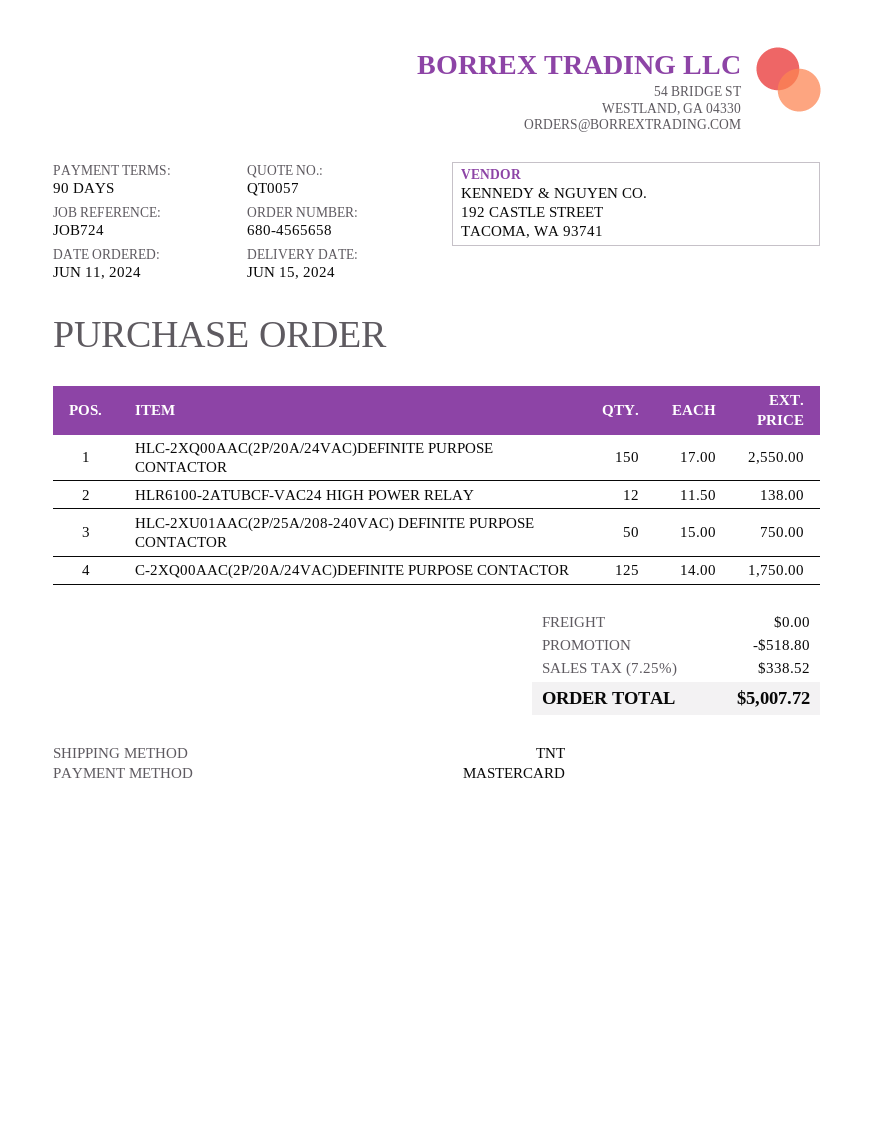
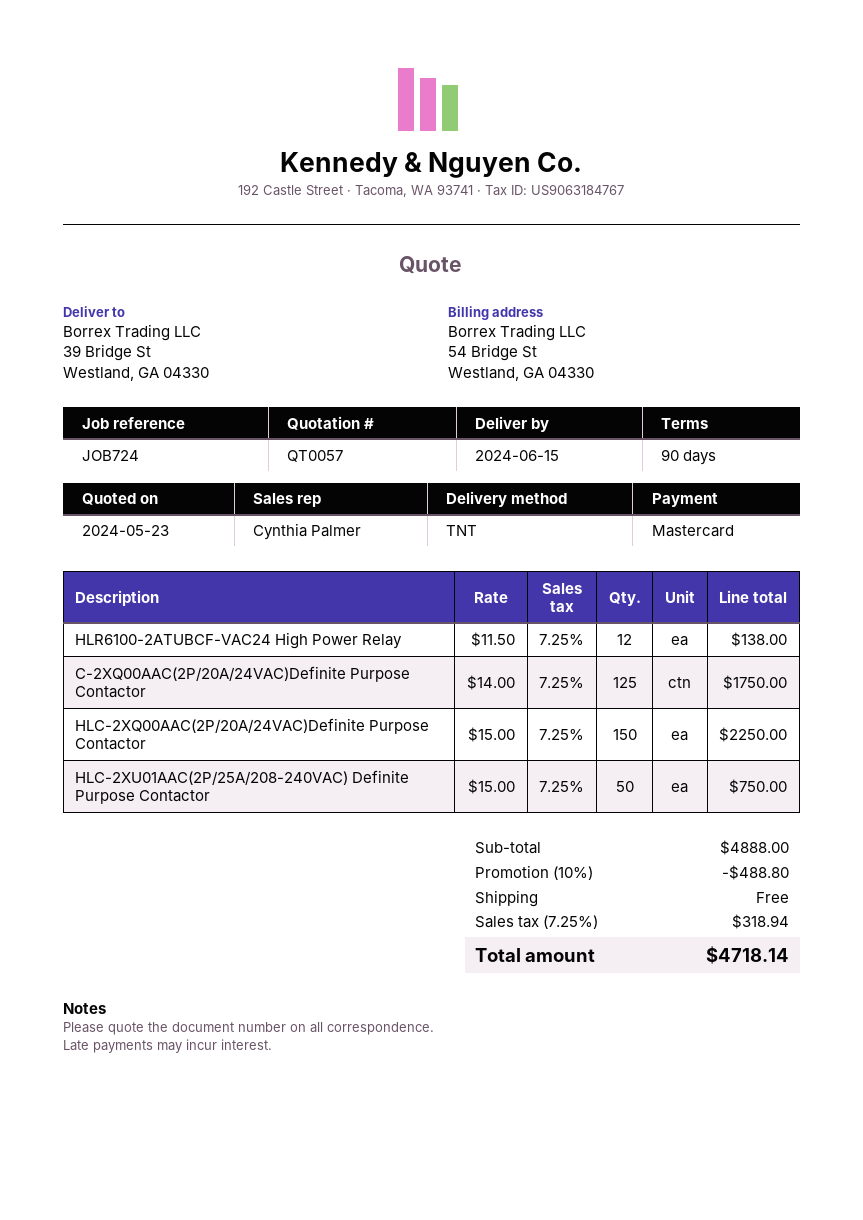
HLC-2XQ00AAC(2P/20A/24VAC)DEFINITE PURPOSE CONTACTOR: 150 x 17.00 = 2550.00 -> 150 x 15.00 = 2250.00
discount: 518.80 -> 488.80
tax: 7.25% = 338.52 -> 7.25% = 318.94
total: 5007.72 -> 4718.14

